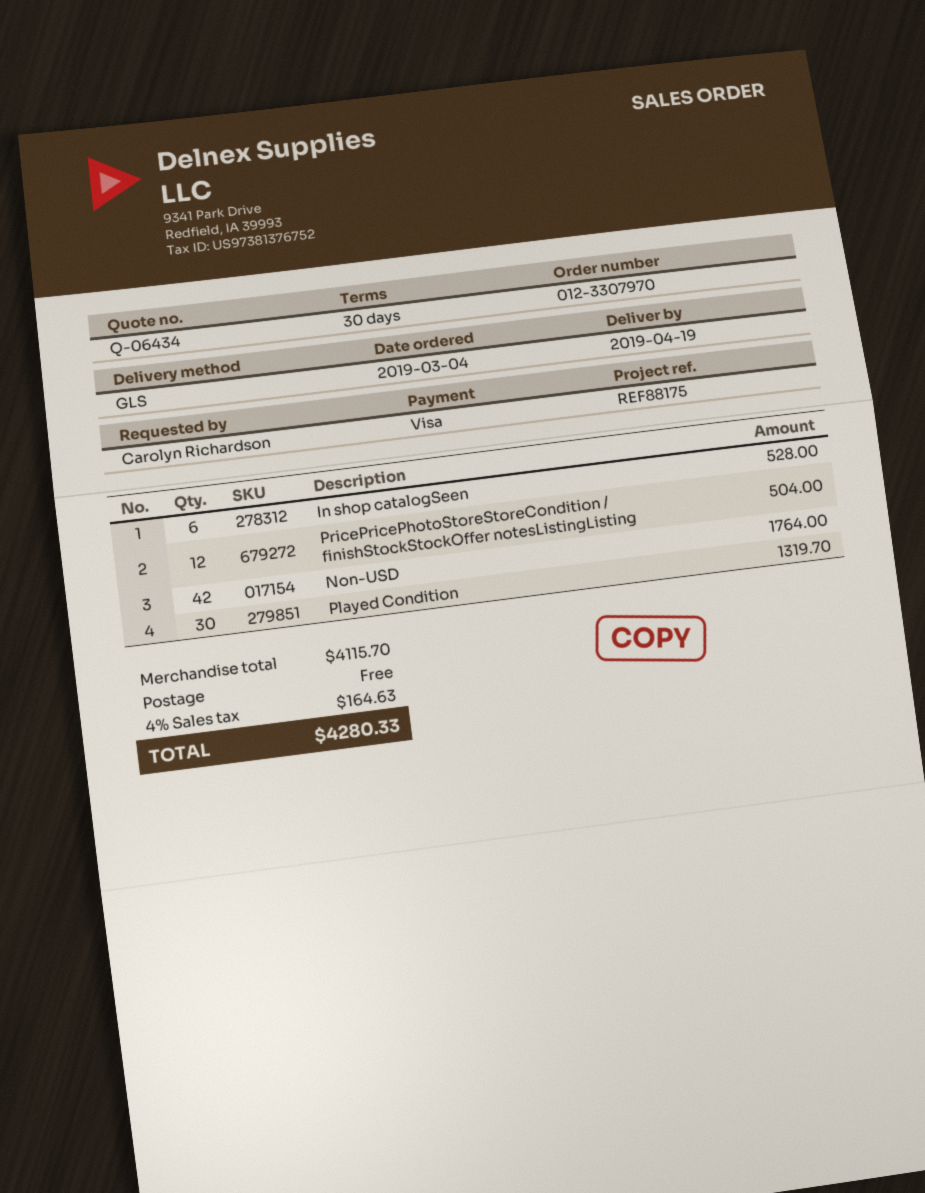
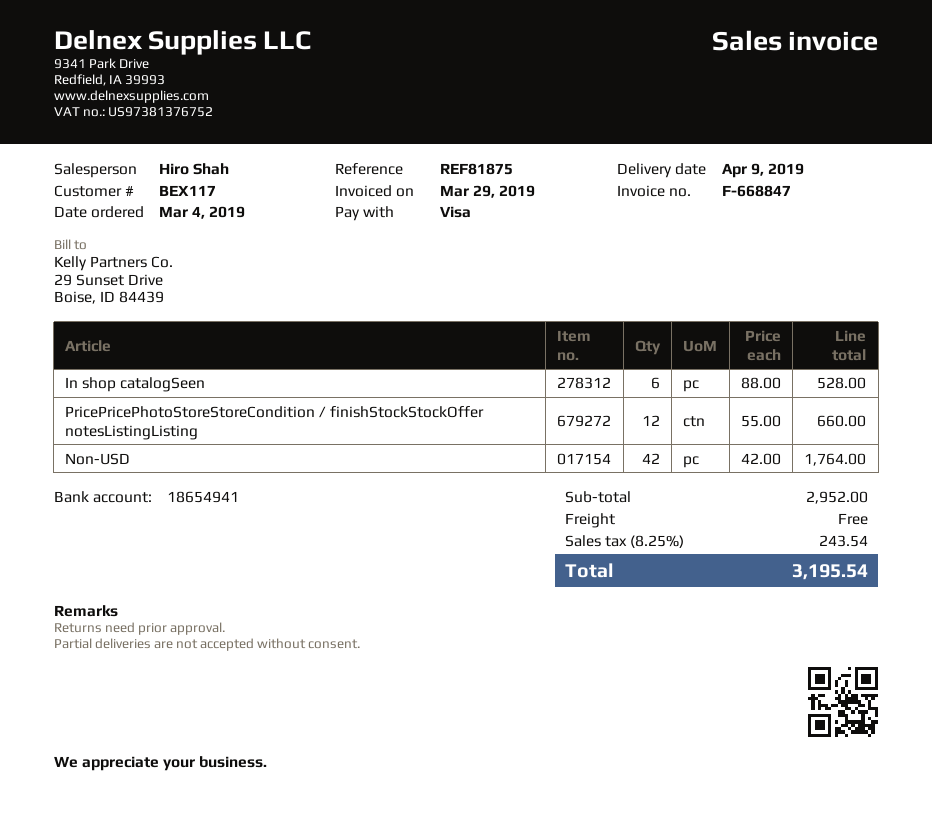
delivery date: 2019-04-19 -> 2019-04-09
reference: REF88175 -> REF81875
PricePricePhotoStoreStoreCondition / finishStockStockOffer notesListingListing: 12 for 504.00 -> 12 for 660.00
Played Condition: 30 for 1319.70 -> none
subtotal: 4115.70 -> 2952.00
tax: 4% = 164.63 -> 8.25% = 243.54
total: 4280.33 -> 3195.54

